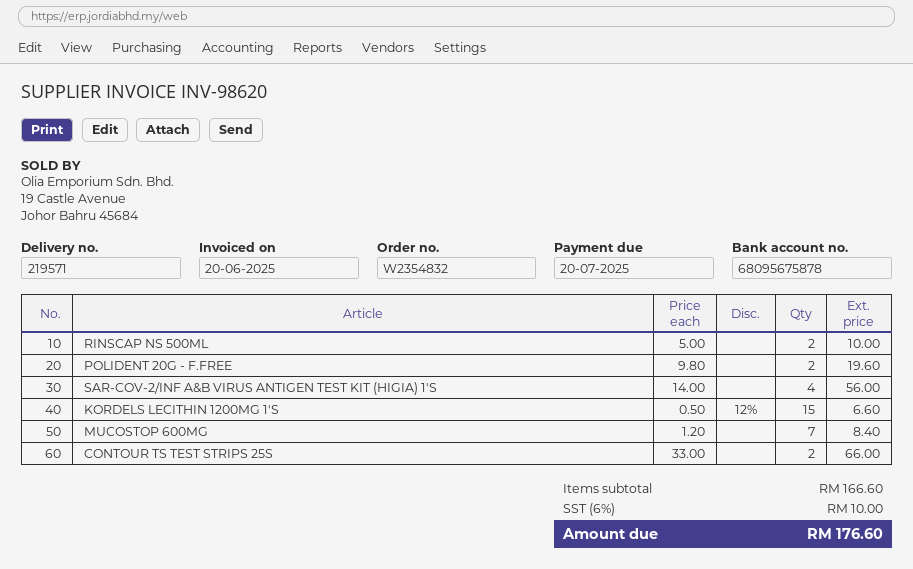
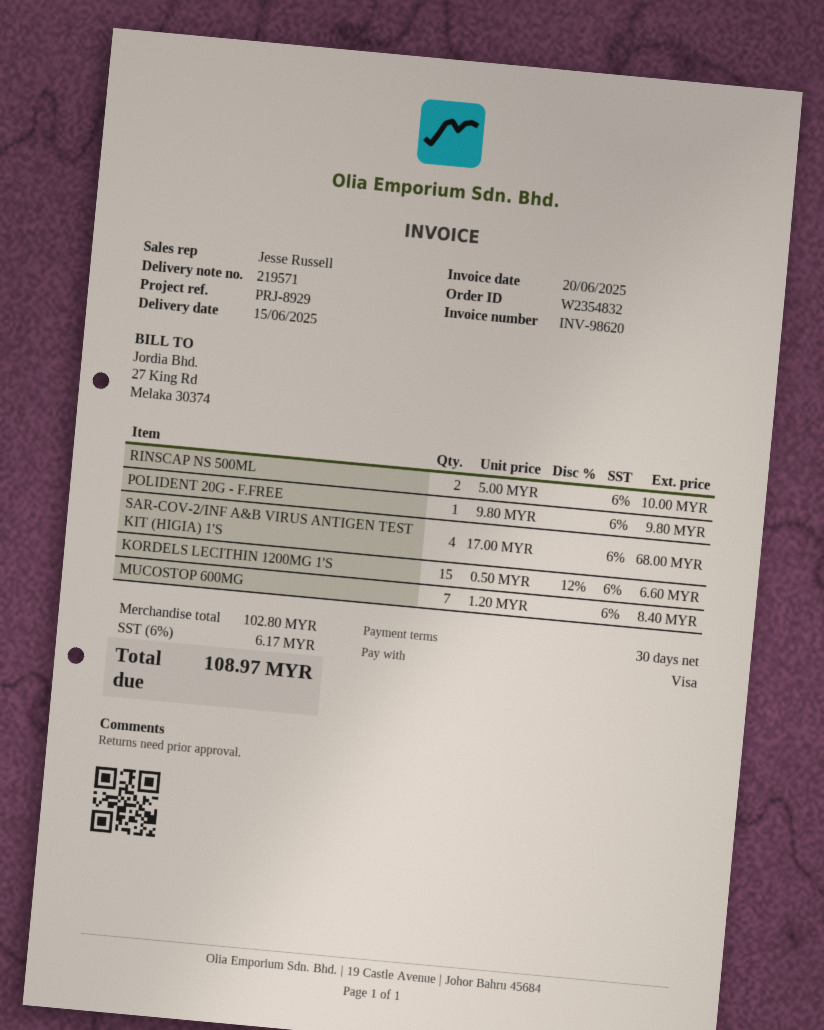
POLIDENT 20G - F.FREE: 2 x 9.80 = 19.60 -> 1 x 9.80 = 9.80
SAR-COV-2/INF A&B VIRUS ANTIGEN TEST KIT (HIGIA) 1'S: 4 x 14.00 = 56.00 -> 4 x 17.00 = 68.00
CONTOUR TS TEST STRIPS 25S: 2 x 33.00 = 66.00 -> none
subtotal: 166.60 -> 102.80
tax: 6% = 10.00 -> 6% = 6.17
total: 176.60 -> 108.97

